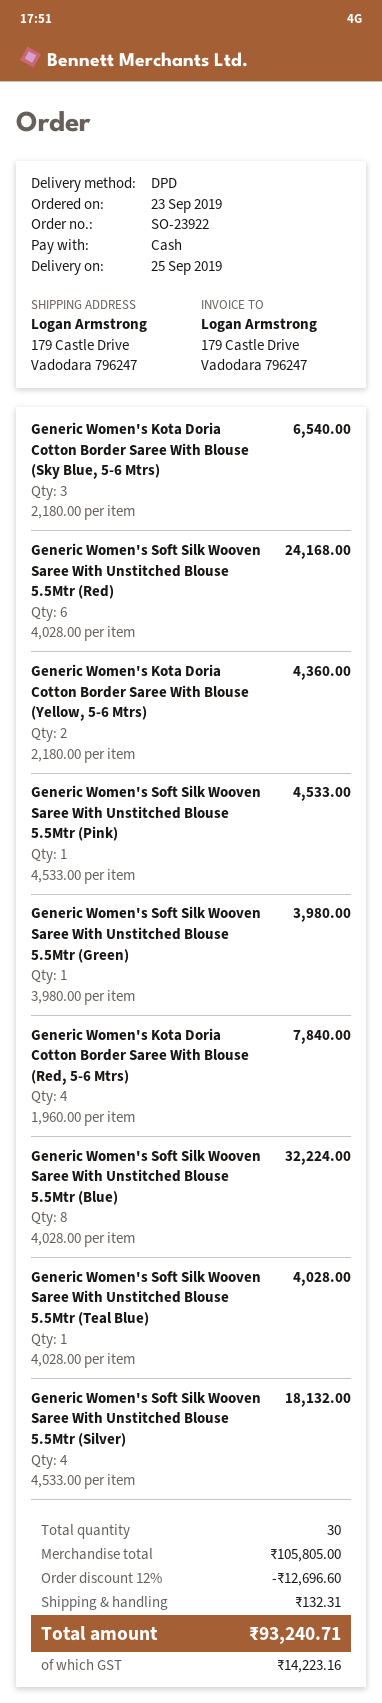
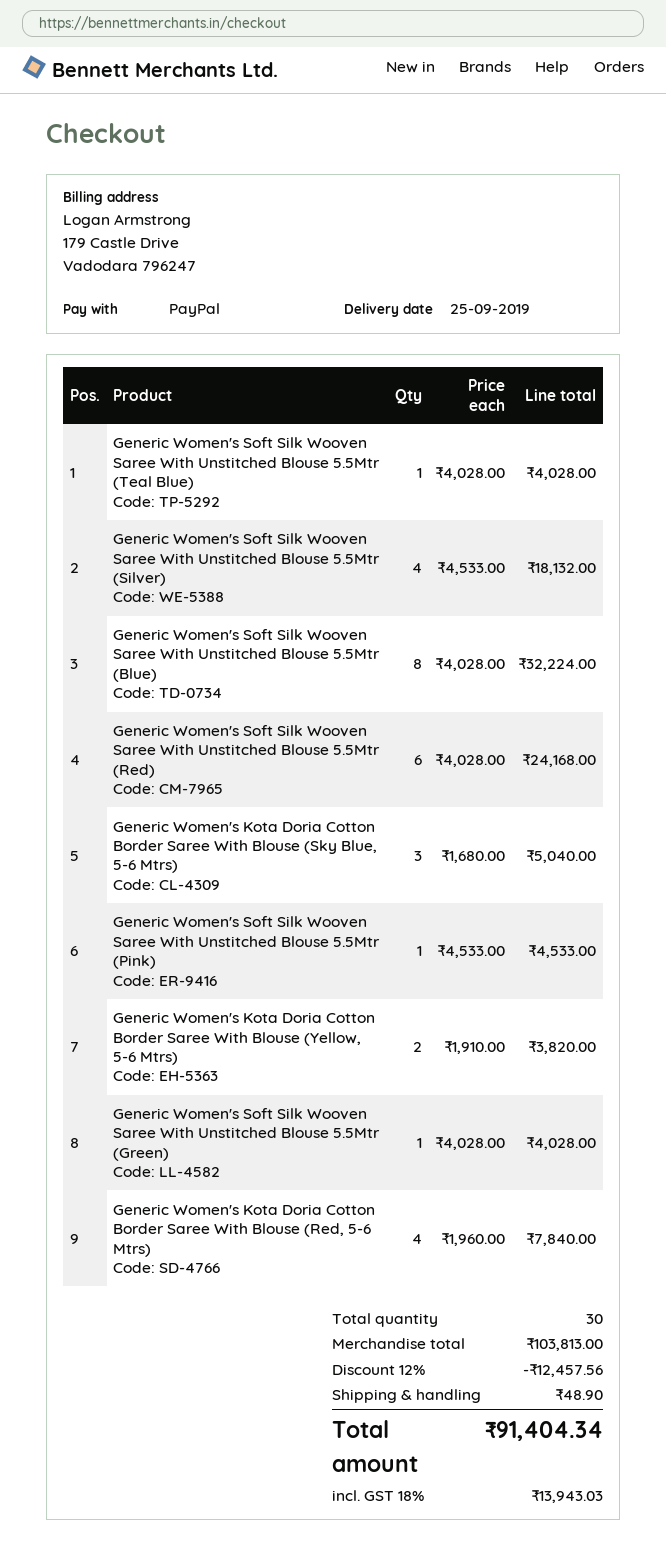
payment method: cash -> PayPal
Generic Women's Kota Doria Cotton Border Saree With Blouse (Sky Blue, 5-6 Mtrs): 3 x 2180.00 = 6540.00 -> 3 x 1680.00 = 5040.00
Generic Women's Kota Doria Cotton Border Saree With Blouse (Yellow, 5-6 Mtrs): 2 x 2180.00 = 4360.00 -> 2 x 1910.00 = 3820.00
Generic Women's Soft Silk Wooven Saree With Unstitched Blouse 5.5Mtr (Green): 1 x 3980.00 = 3980.00 -> 1 x 4028.00 = 4028.00
subtotal: 105805.00 -> 103813.00
discount: 12% = 12696.60 -> 12% = 12457.56
shipping: 132.31 -> 48.90
tax: 14223.16 -> 13943.03
total: 93240.71 -> 91404.34

